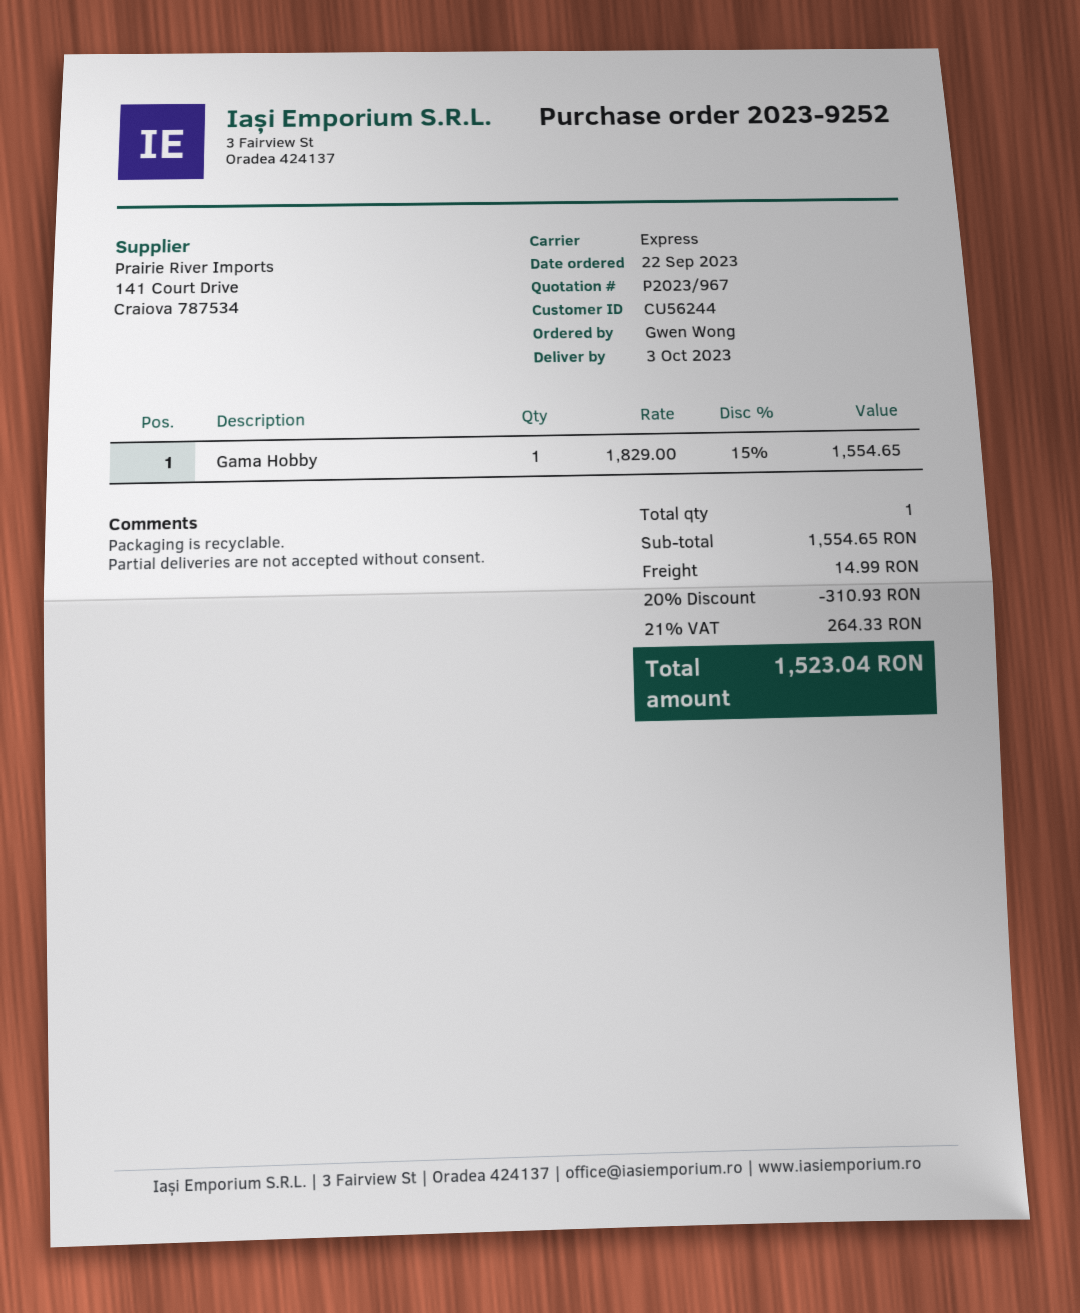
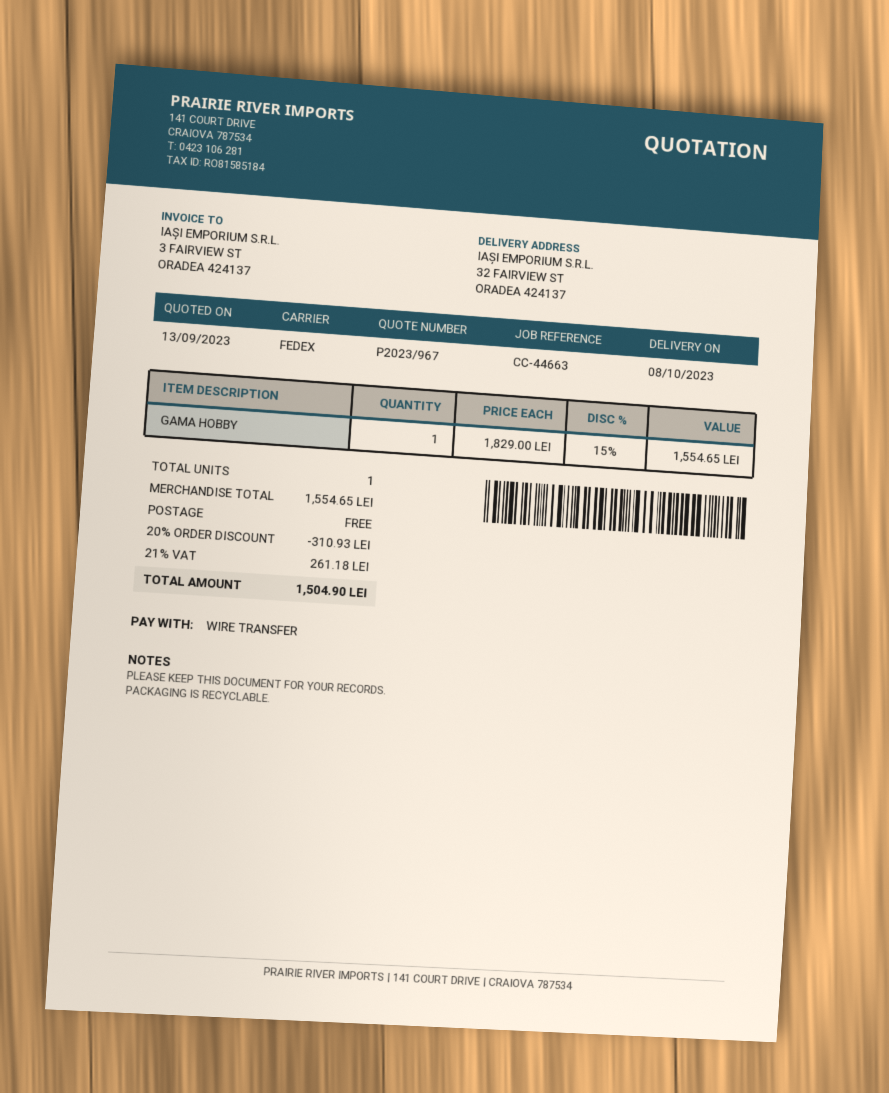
delivery date: 2023-10-03 -> 2023-10-08
shipping method: express -> FedEx
shipping: 14.99 -> 0.00
tax: 21% = 264.33 -> 21% = 261.18
total: 1523.04 -> 1504.90

